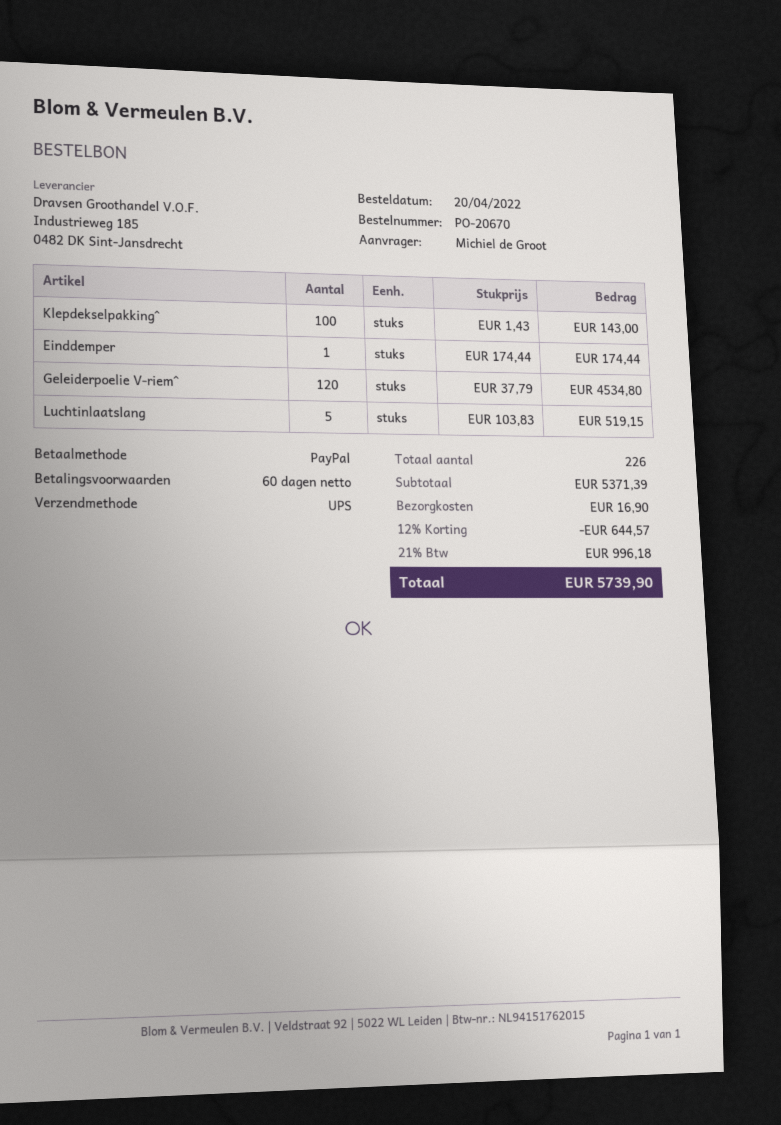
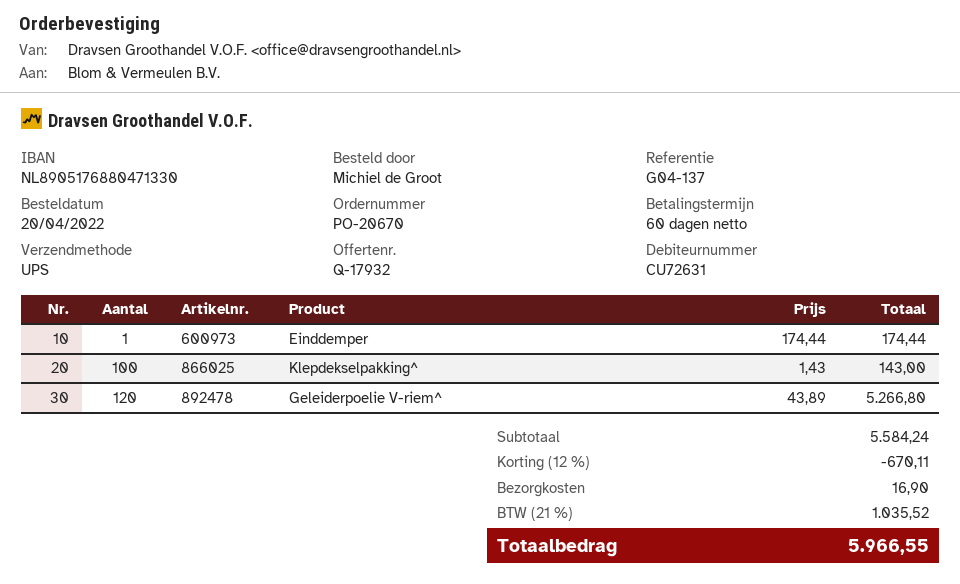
Geleiderpoelie V-riem^: 120 x 37.79 = 4534.80 -> 120 x 43.89 = 5266.80
Luchtinlaatslang: 5 x 103.83 = 519.15 -> none
subtotal: 5371.39 -> 5584.24
discount: 12% = 644.57 -> 12% = 670.11
tax: 21% = 996.18 -> 21% = 1035.52
total: 5739.90 -> 5966.55

